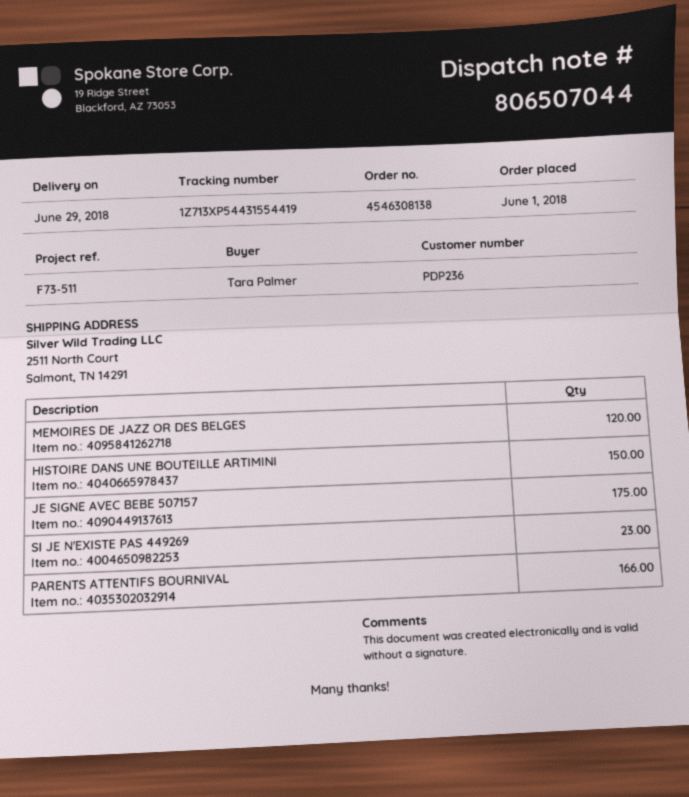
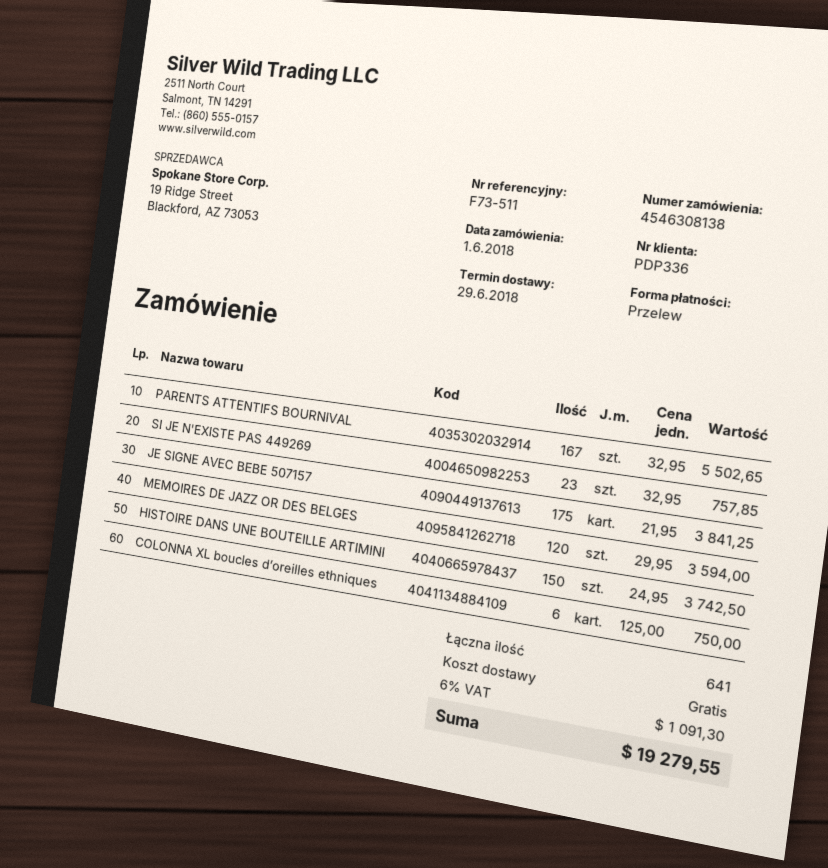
customer number: PDP236 -> PDP336
PARENTS ATTENTIFS BOURNIVAL: 166 -> 167
COLONNA XL boucles d’oreilles ethniques: none -> 6

